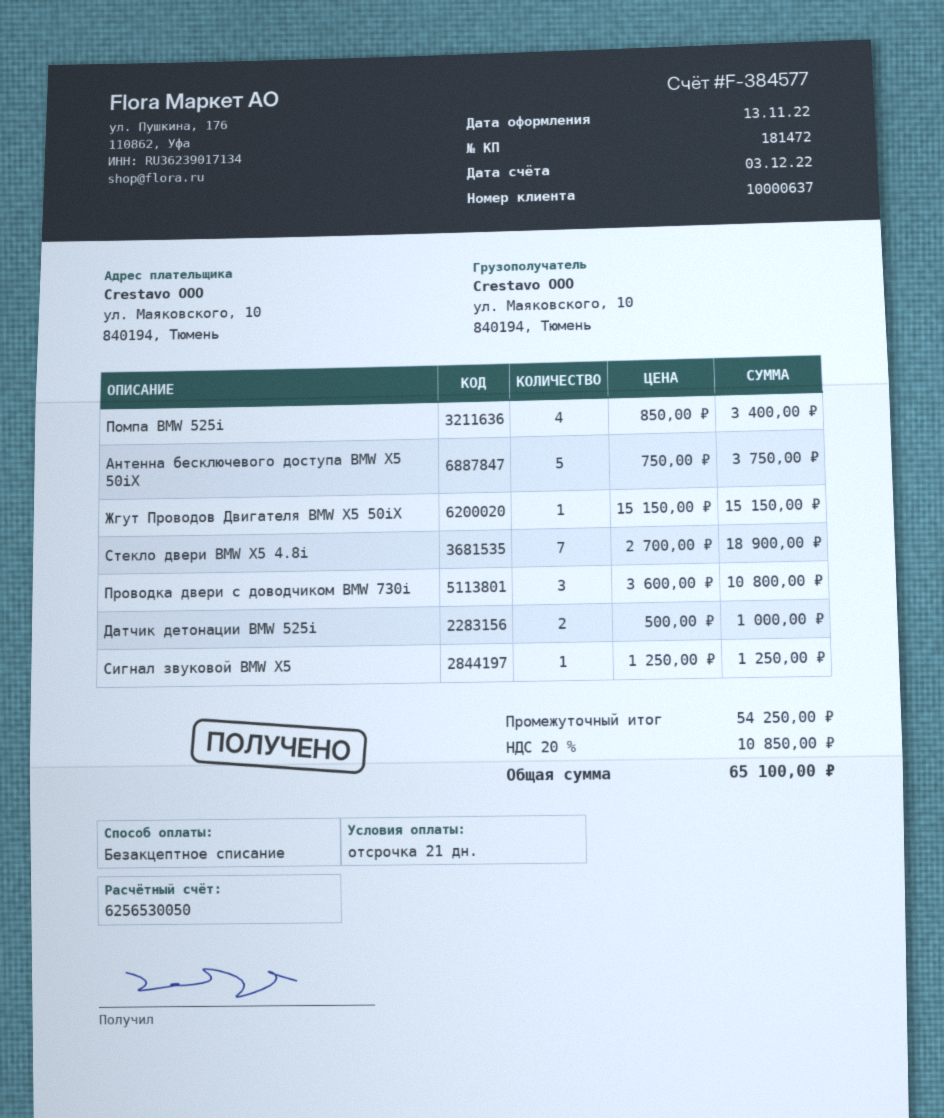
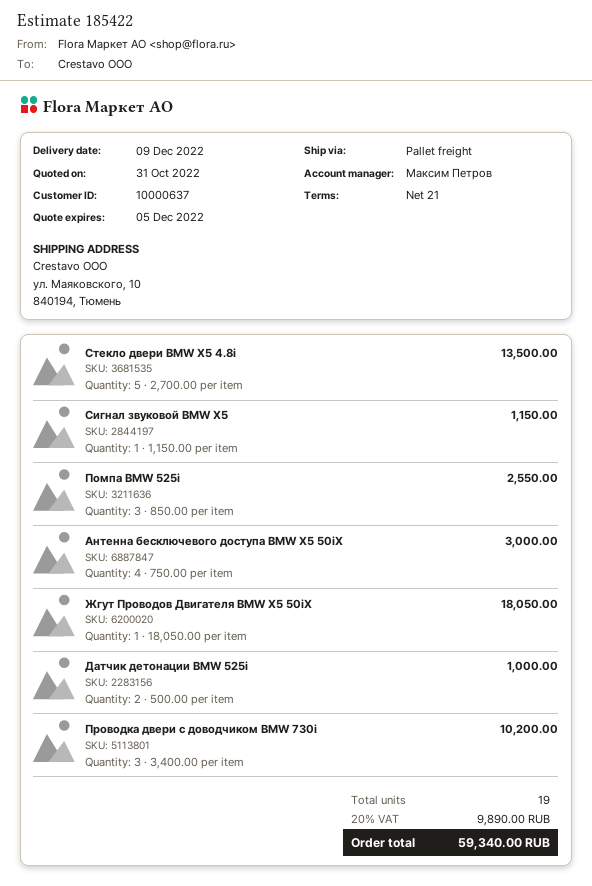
quote number: 181472 -> 185422
Помпа BMW 525i: 4 x 850.00 = 3400.00 -> 3 x 850.00 = 2550.00
Антенна бесключевого доступа BMW X5 50iX: 5 x 750.00 = 3750.00 -> 4 x 750.00 = 3000.00
Жгут Проводов Двигателя BMW X5 50iX: 1 x 15150.00 = 15150.00 -> 1 x 18050.00 = 18050.00
Стекло двери BMW X5 4.8i: 7 x 2700.00 = 18900.00 -> 5 x 2700.00 = 13500.00
Проводка двери с доводчиком BMW 730i: 3 x 3600.00 = 10800.00 -> 3 x 3400.00 = 10200.00
Сигнал звуковой BMW X5: 1 x 1250.00 = 1250.00 -> 1 x 1150.00 = 1150.00
tax: 20% = 10850.00 -> 20% = 9890.00
total: 65100.00 -> 59340.00

